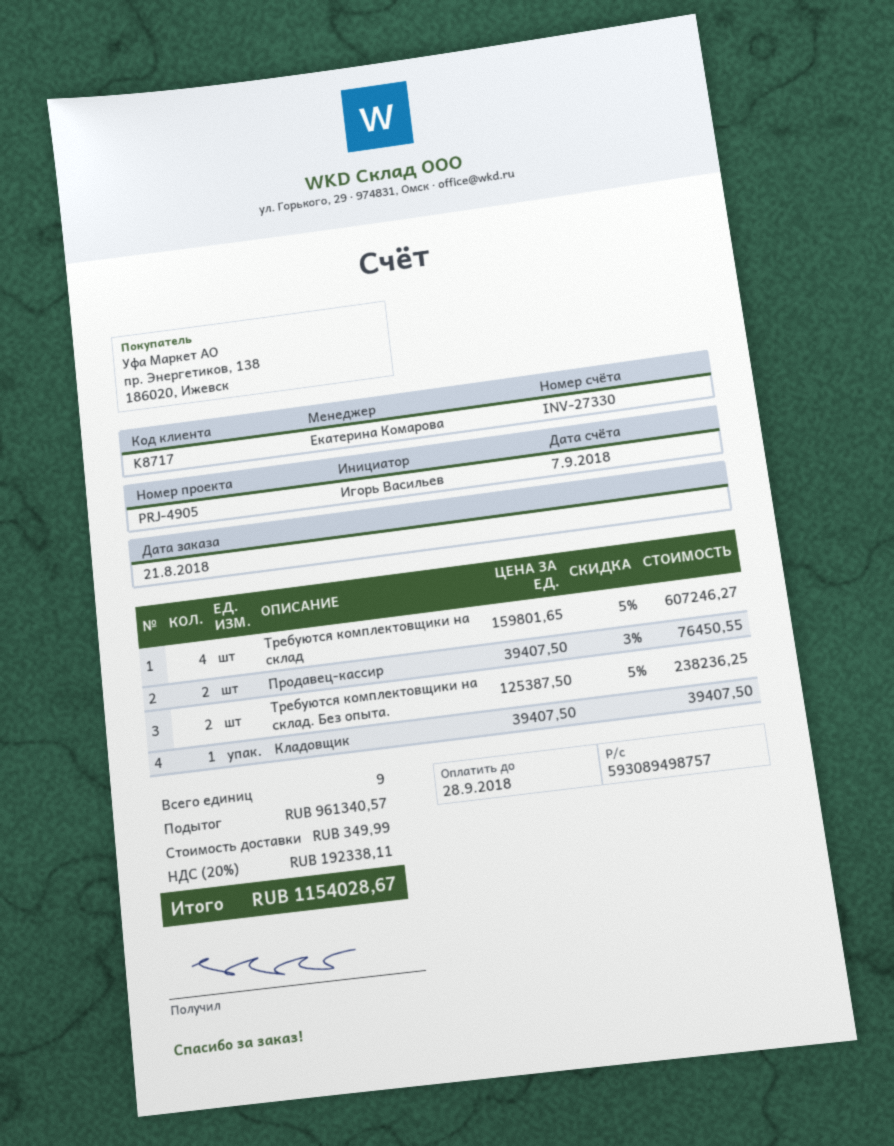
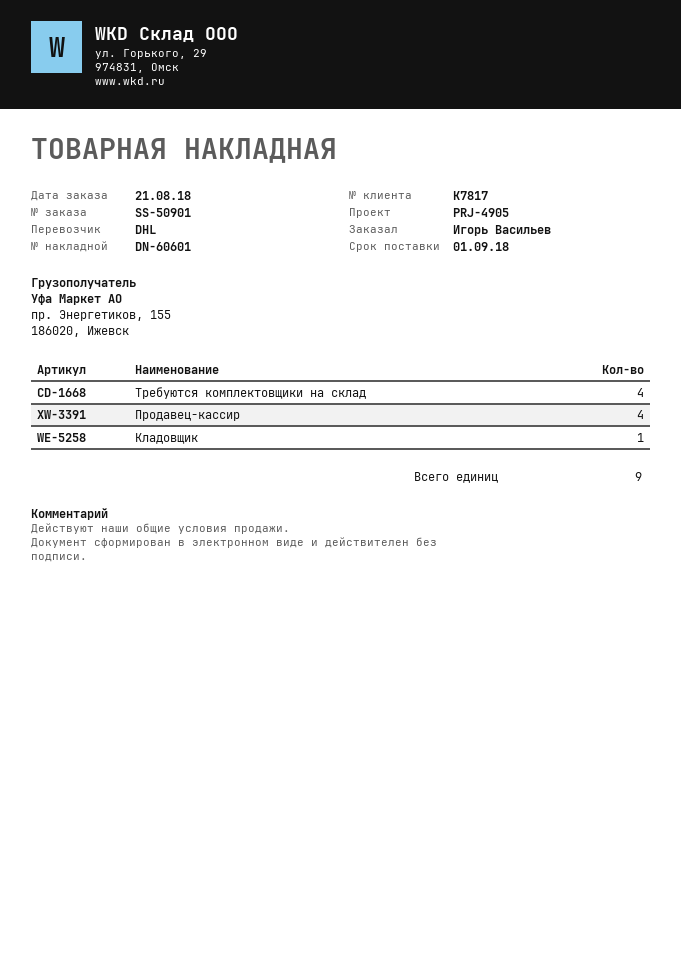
customer number: K8717 -> K7817
Продавец-кассир: 2 -> 4
Требуются комплектовщики на склад. Без опыта.: 2 -> none

